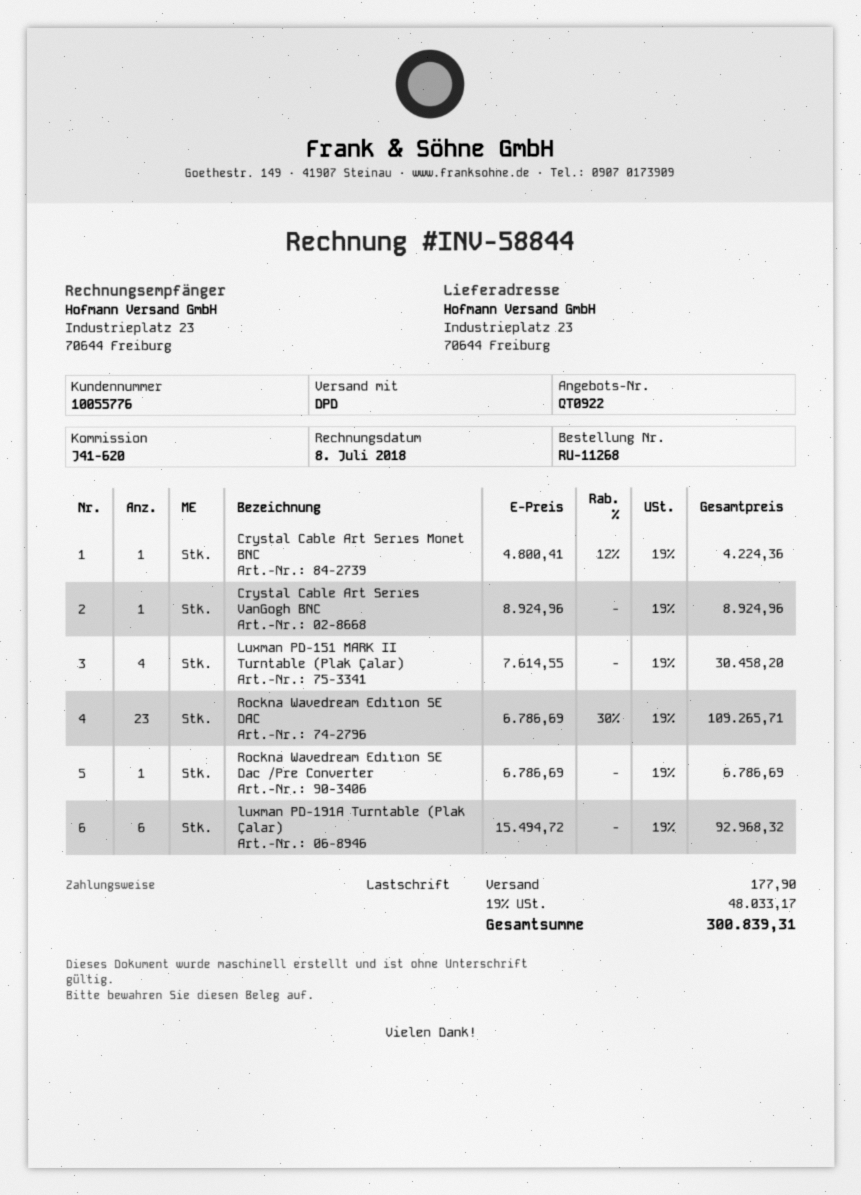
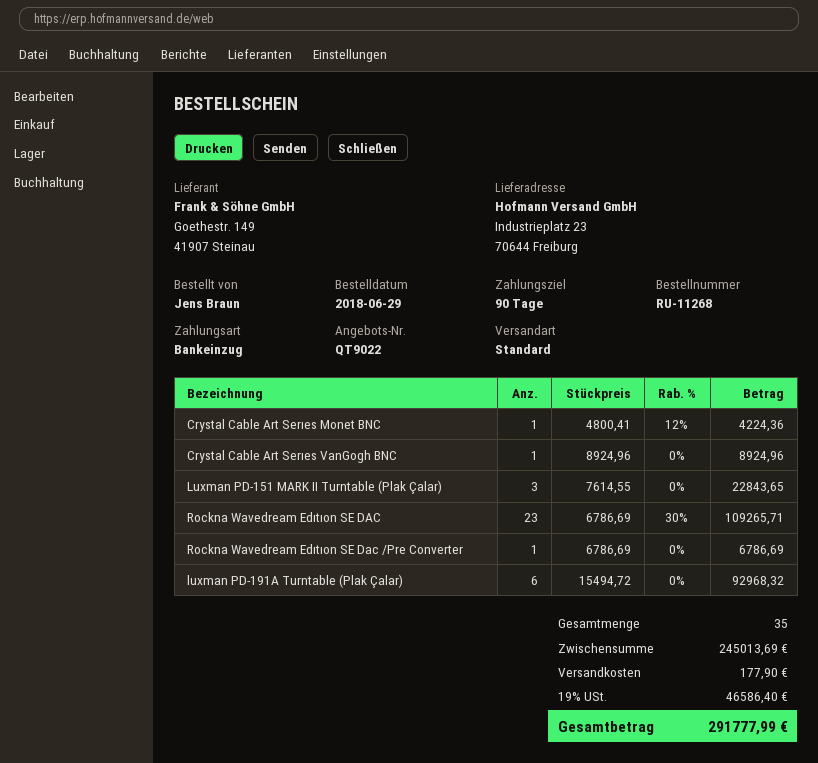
quote number: QT0922 -> QT9022
shipping method: DPD -> standard
Luxman PD-151 MARK II Turntable (Plak Çalar): 4 x 7614.55 = 30458.20 -> 3 x 7614.55 = 22843.65
tax: 19% = 48033.17 -> 19% = 46586.40
total: 300839.31 -> 291777.99

